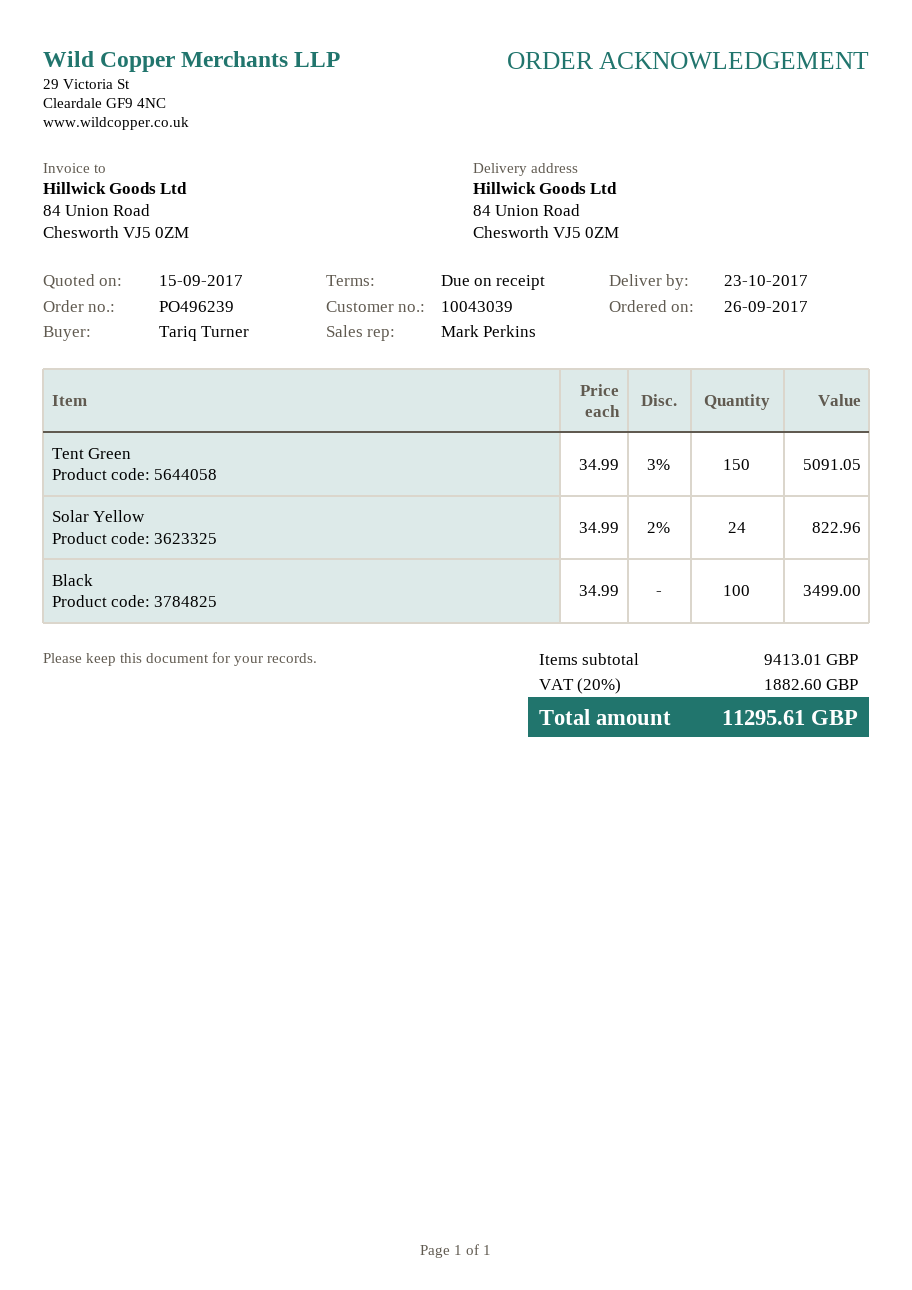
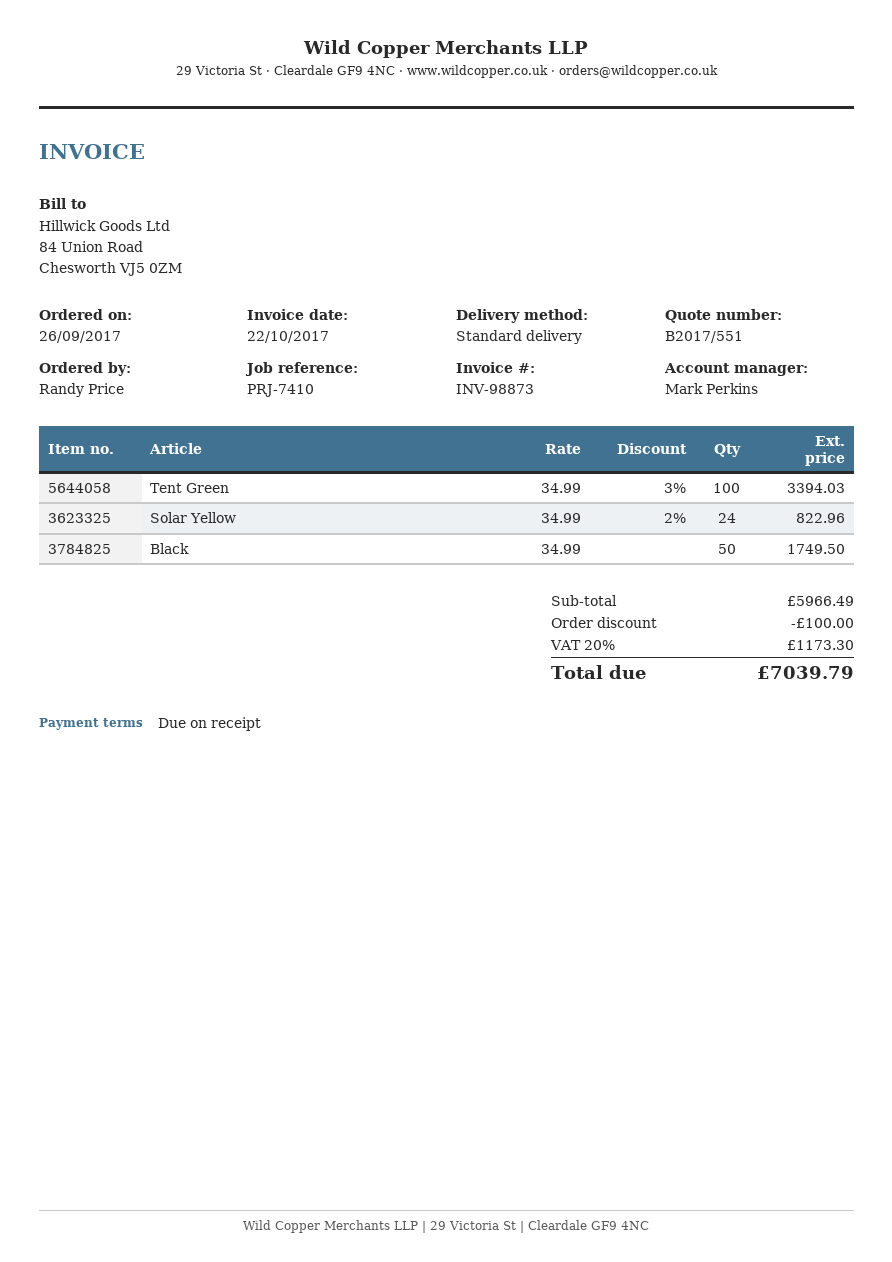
ordered by: Tariq Turner -> Randy Price
Tent Green: 150 x 34.99 - 3% = 5091.05 -> 100 x 34.99 - 3% = 3394.03
Black: 100 x 34.99 = 3499.00 -> 50 x 34.99 = 1749.50
subtotal: 9413.01 -> 5966.49
discount: none -> 100.00
tax: 20% = 1882.60 -> 20% = 1173.30
total: 11295.61 -> 7039.79

